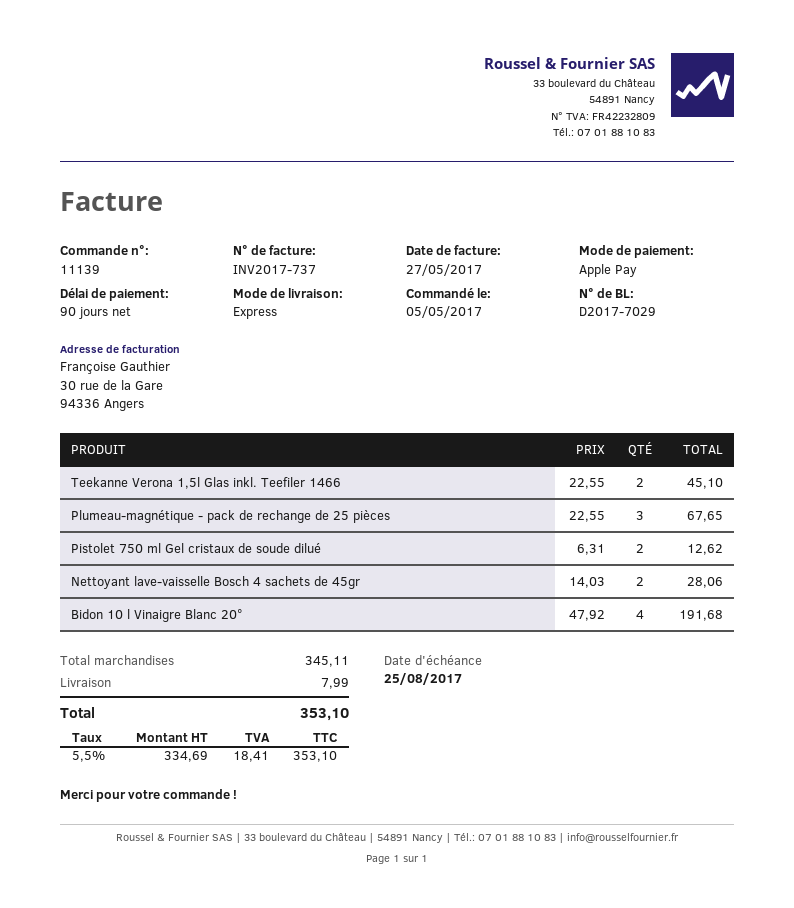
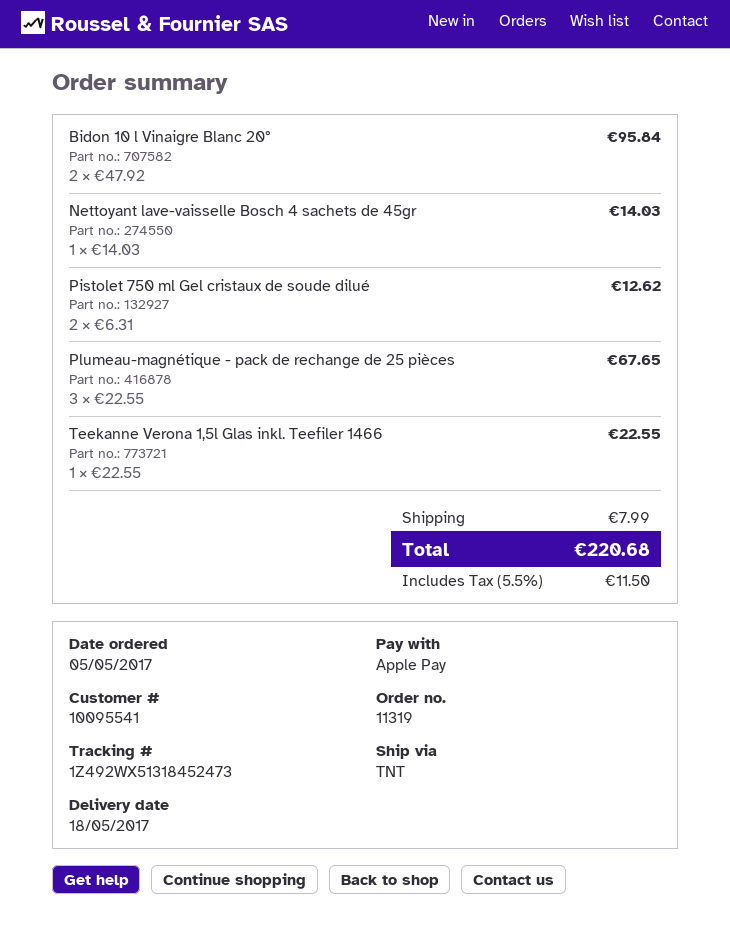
order number: 11139 -> 11319
shipping method: express -> TNT
Teekanne Verona 1,5l Glas inkl. Teefiler 1466: 2 x 22.55 = 45.10 -> 1 x 22.55 = 22.55
Nettoyant lave-vaisselle Bosch 4 sachets de 45gr: 2 x 14.03 = 28.06 -> 1 x 14.03 = 14.03
Bidon 10 l Vinaigre Blanc 20°: 4 x 47.92 = 191.68 -> 2 x 47.92 = 95.84
tax: 5.5% = 18.41 -> 5.5% = 11.50
total: 353.10 -> 220.68

